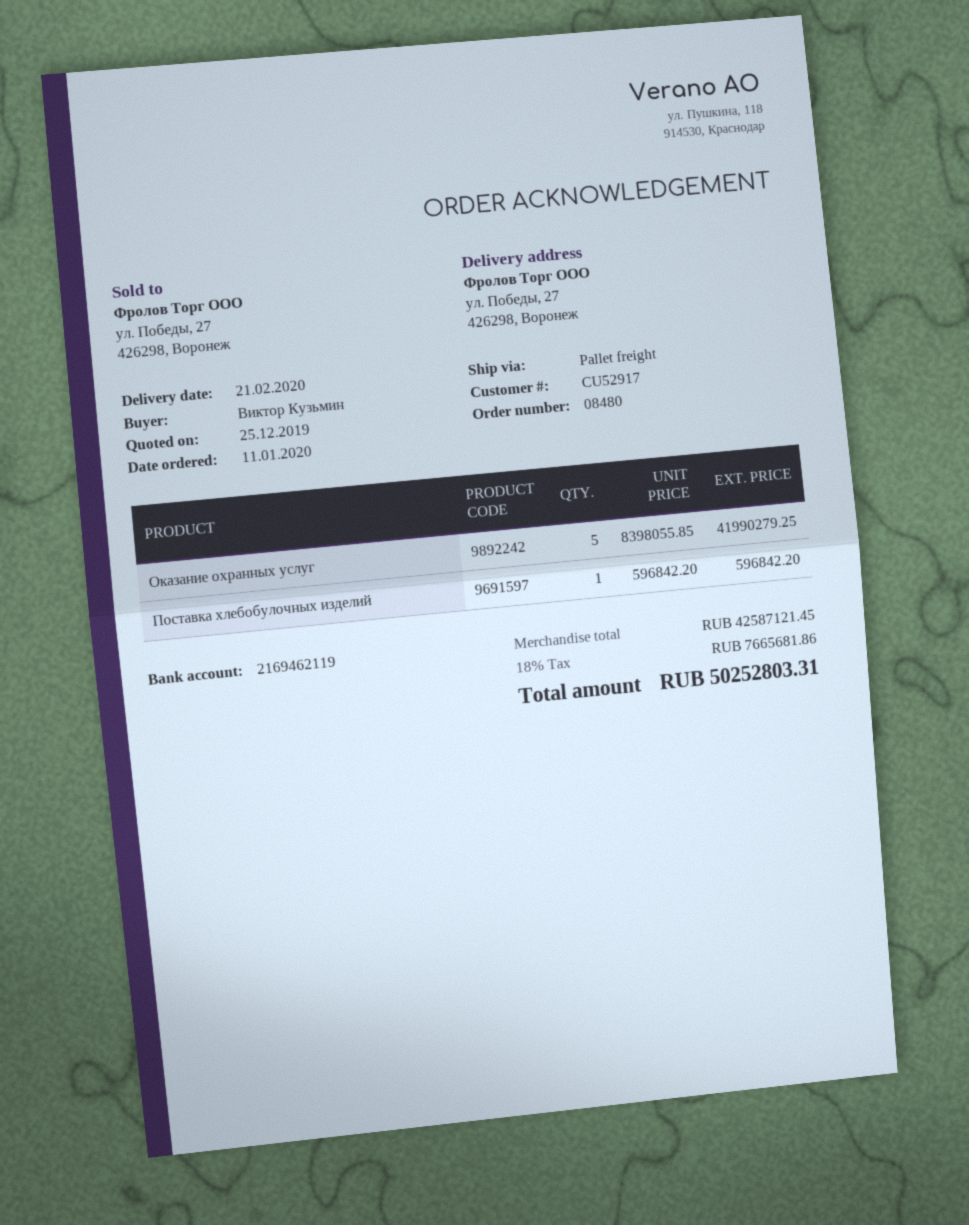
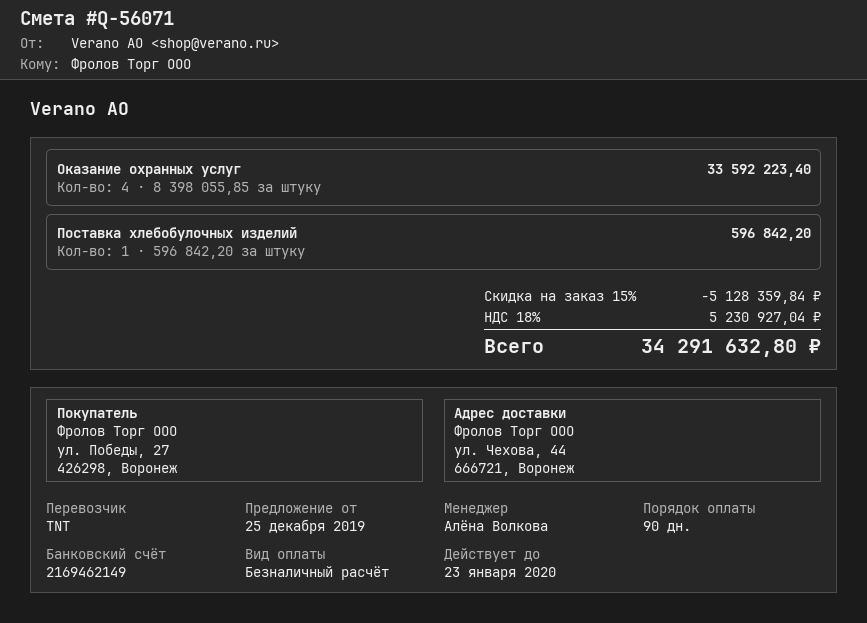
bank account: 2169462119 -> 2169462149
shipping method: pallet freight -> TNT
ship to: ул. Победы, 27, 426298, Воронеж -> ул. Чехова, 44, 666721, Воронеж
Оказание охранных услуг: 5 x 8398055.85 = 41990279.25 -> 4 x 8398055.85 = 33592223.40
discount: none -> 15% = 5128359.84
tax: 18% = 7665681.86 -> 18% = 5230927.04
total: 50252803.31 -> 34291632.80

